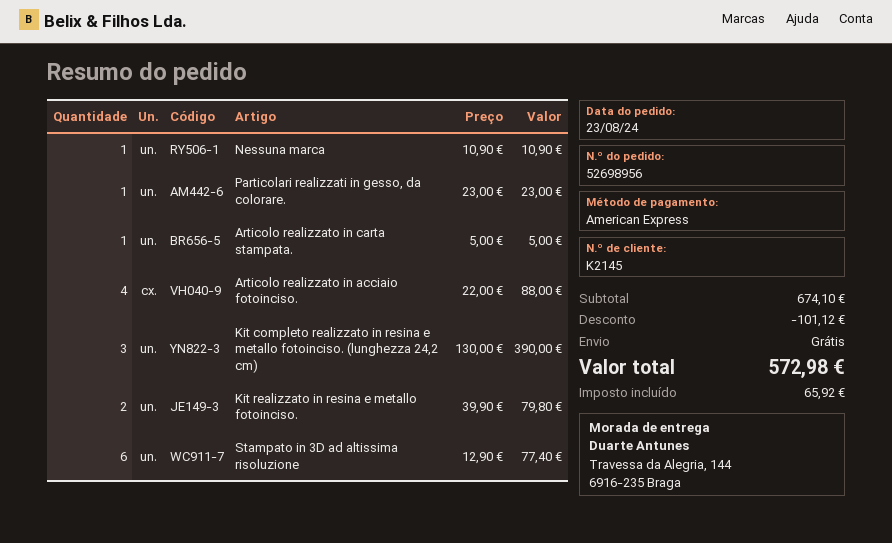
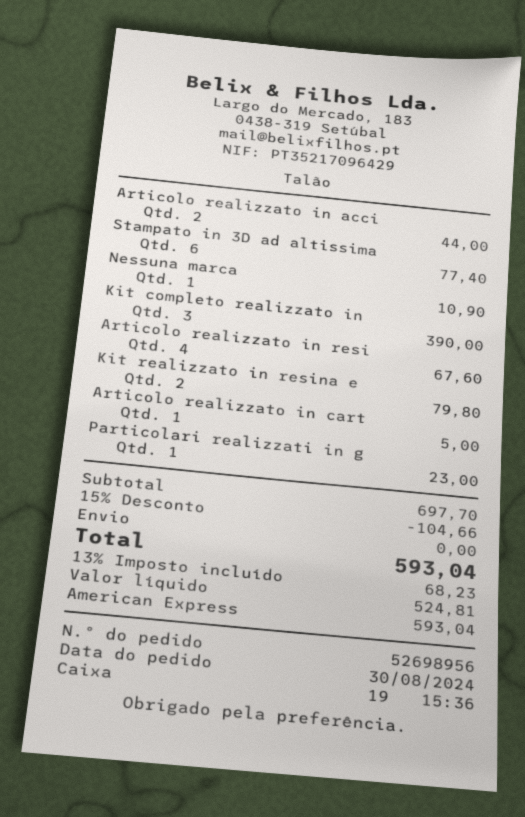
order date: 2024-08-23 -> 2024-08-30
Articolo realizzato in acciaio fotoinciso.: 4 for 88.00 -> 2 for 44.00
Articolo realizzato in resi: none -> 4 for 67.60
subtotal: 674.10 -> 697.70
discount: 101.12 -> 104.66
tax: 65.92 -> 68.23
total: 572.98 -> 593.04

